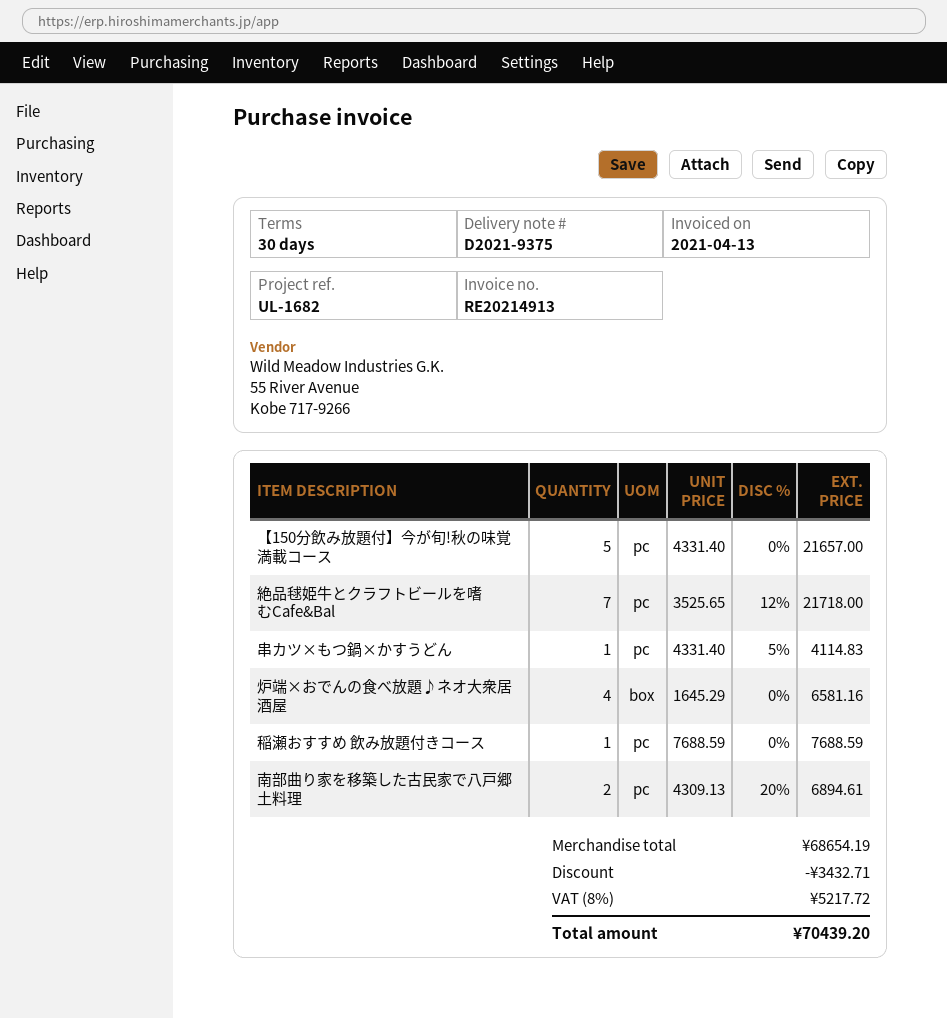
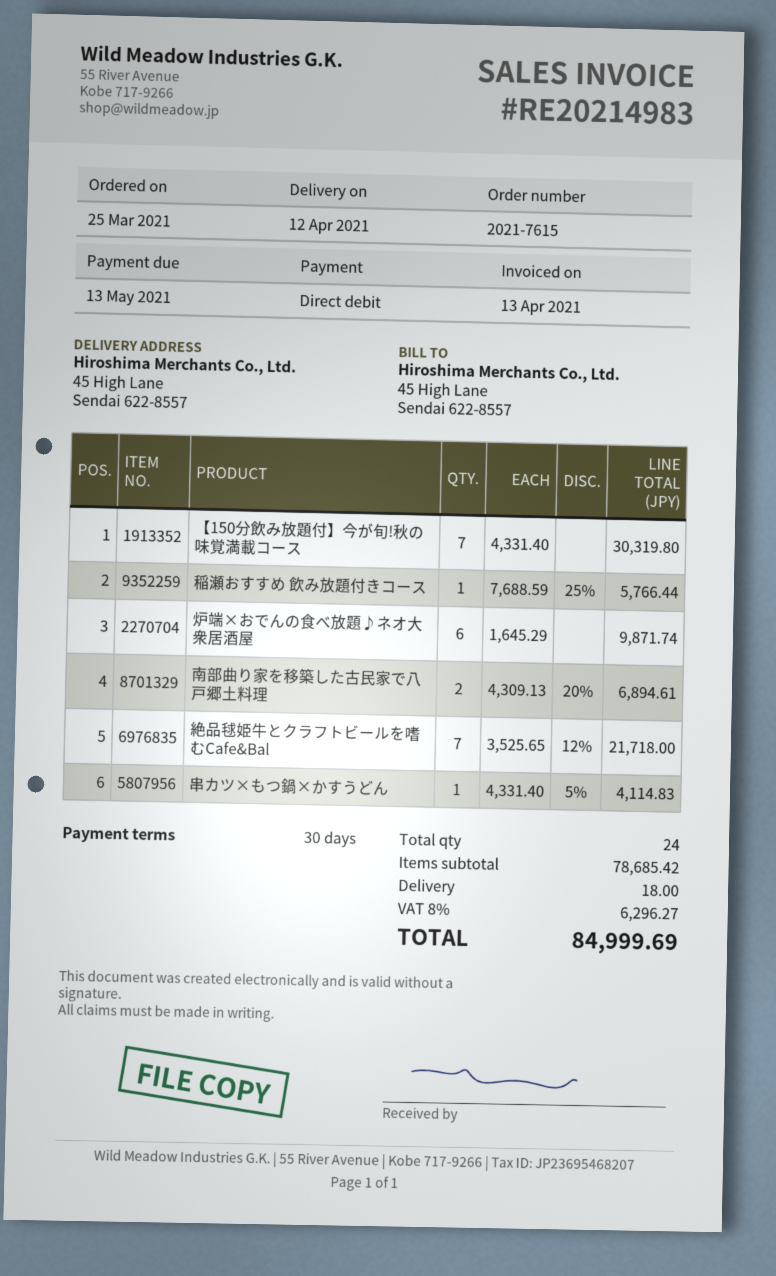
invoice number: RE20214913 -> RE20214983
【150分飲み放題付】今が旬!秋の味覚満載コース: 5 x 4331.40 = 21657.00 -> 7 x 4331.40 = 30319.80
炉端×おでんの食べ放題♪ネオ大衆居酒屋: 4 x 1645.29 = 6581.16 -> 6 x 1645.29 = 9871.74
稲瀬おすすめ 飲み放題付きコース: 1 x 7688.59 = 7688.59 -> 1 x 7688.59 - 25% = 5766.44
subtotal: 68654.19 -> 78685.42
discount: 3432.71 -> none
shipping: none -> 18.00
tax: 8% = 5217.72 -> 8% = 6296.27
total: 70439.20 -> 84999.69

